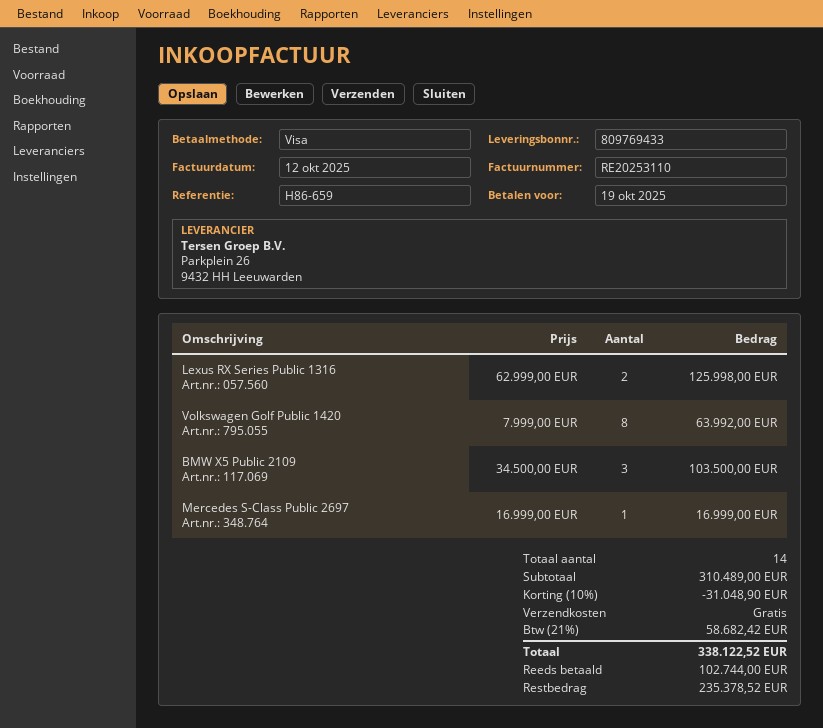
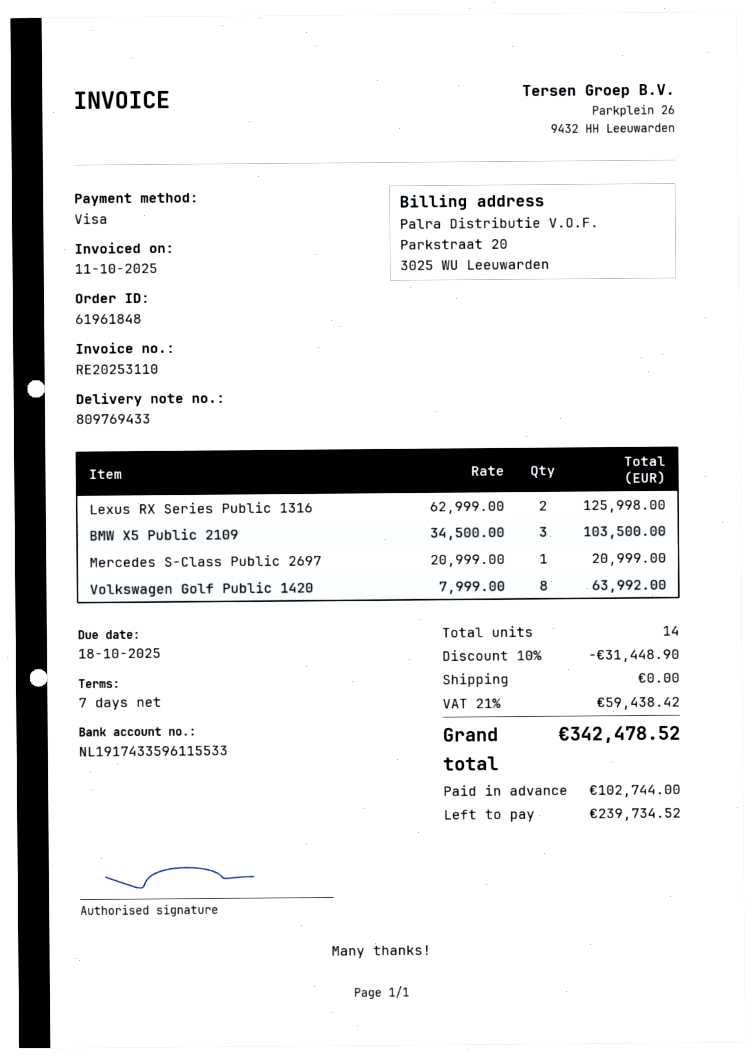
invoice date: 2025-10-12 -> 2025-10-11
due date: 2025-10-19 -> 2025-10-18
Mercedes S-Class Public 2697: 1 x 16999.00 = 16999.00 -> 1 x 20999.00 = 20999.00
discount: 10% = 31048.90 -> 10% = 31448.90
tax: 21% = 58682.42 -> 21% = 59438.42
total: 338122.52 -> 342478.52
balance: 235378.52 -> 239734.52

